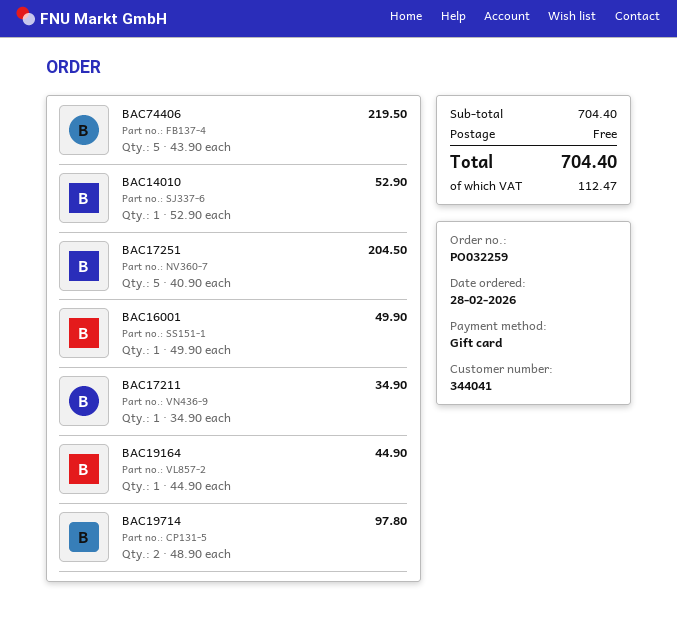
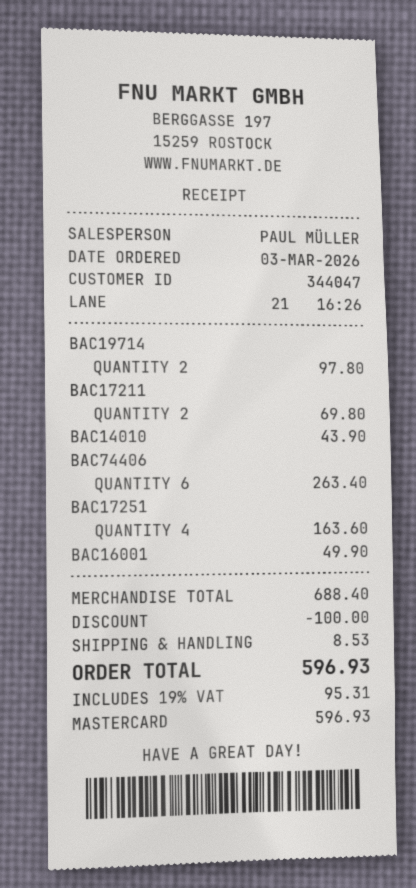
order date: 2026-02-28 -> 2026-03-03
customer number: 344041 -> 344047
payment method: gift card -> Mastercard
BAC74406: 5 for 219.50 -> 6 for 263.40
BAC14010: 1 for 52.90 -> 1 for 43.90
BAC17251: 5 for 204.50 -> 4 for 163.60
BAC17211: 1 for 34.90 -> 2 for 69.80
BAC19164: 1 for 44.90 -> none
subtotal: 704.40 -> 688.40
discount: none -> 100.00
shipping: 0.00 -> 8.53
tax: 112.47 -> 95.31
total: 704.40 -> 596.93

